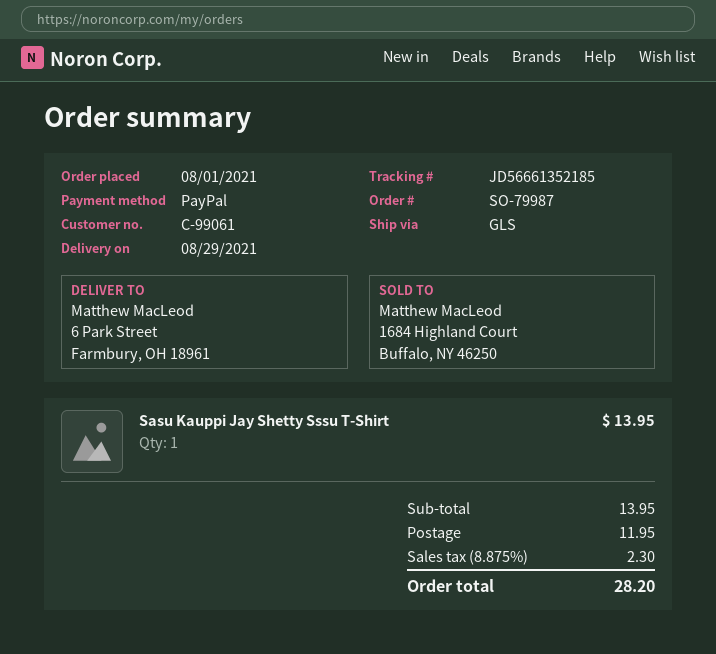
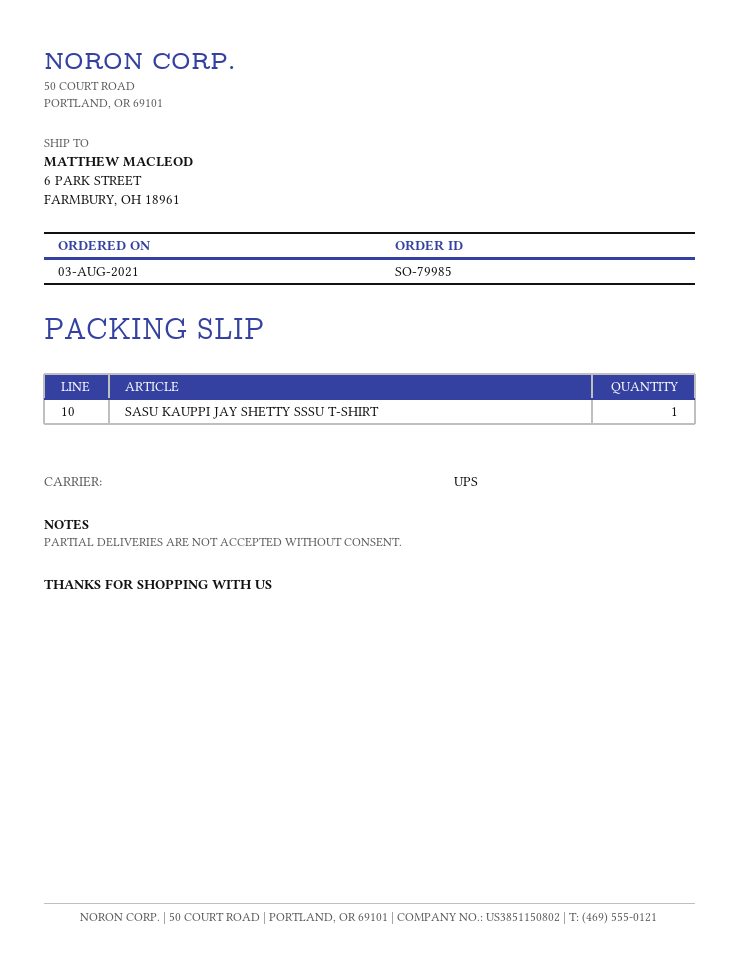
order number: SO-79987 -> SO-79985
order date: 2021-08-01 -> 2021-08-03
shipping method: GLS -> UPS

